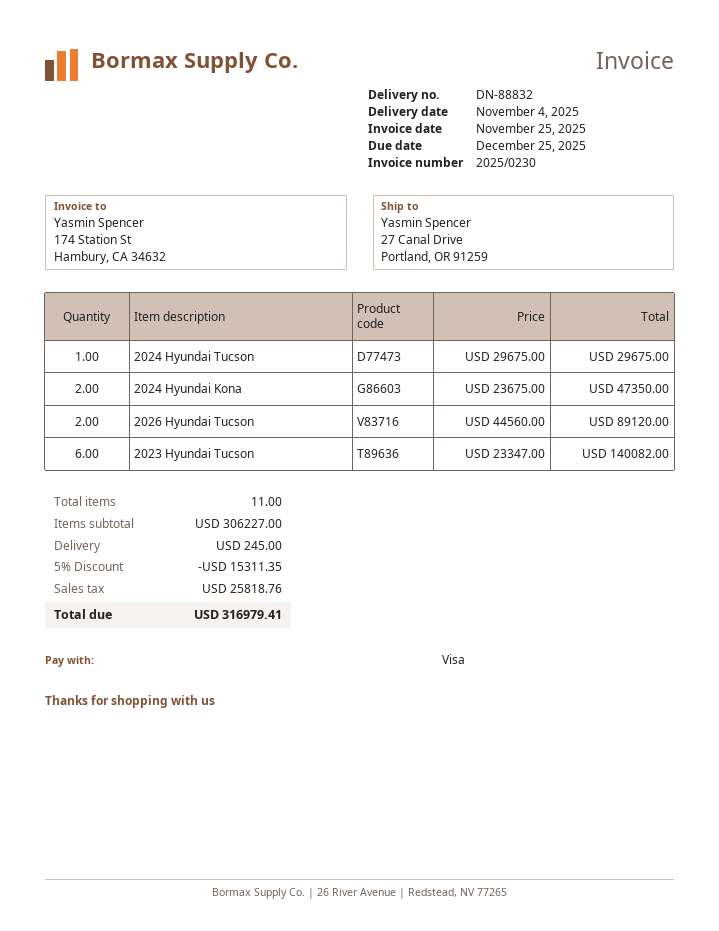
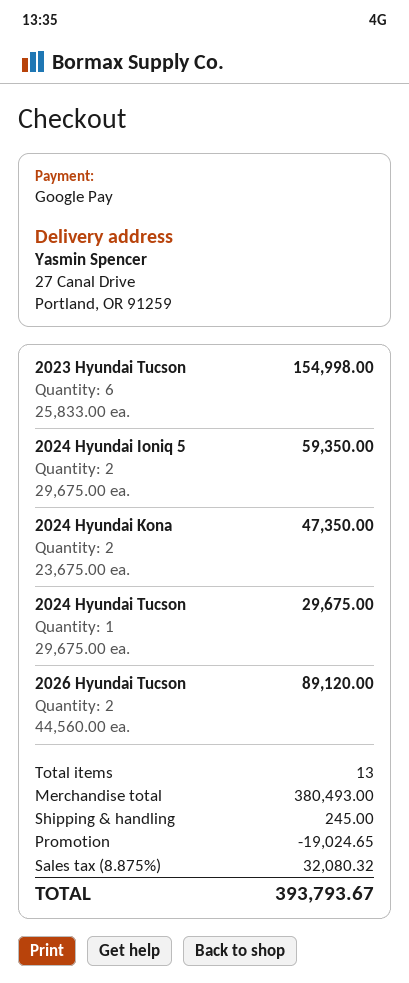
payment method: Visa -> Google Pay
2023 Hyundai Tucson: 6 x 23347.00 = 140082.00 -> 6 x 25833.00 = 154998.00
2024 Hyundai Ioniq 5: none -> 2 x 29675.00 = 59350.00
total quantity: 11 -> 13
subtotal: 306227.00 -> 380493.00
discount: 15311.35 -> 19024.65
tax: 25818.76 -> 32080.32
total: 316979.41 -> 393793.67

